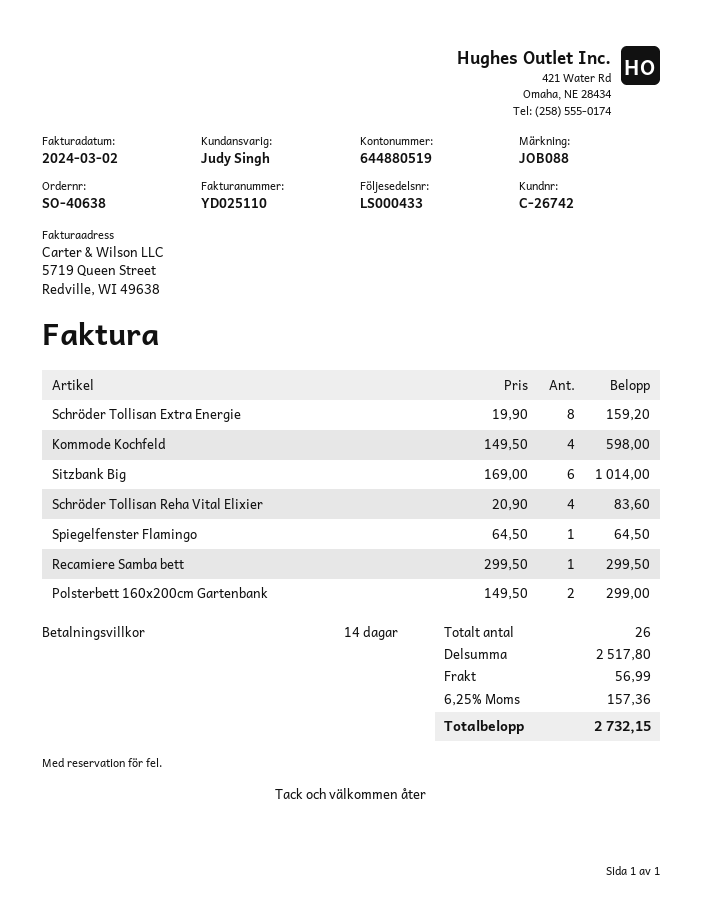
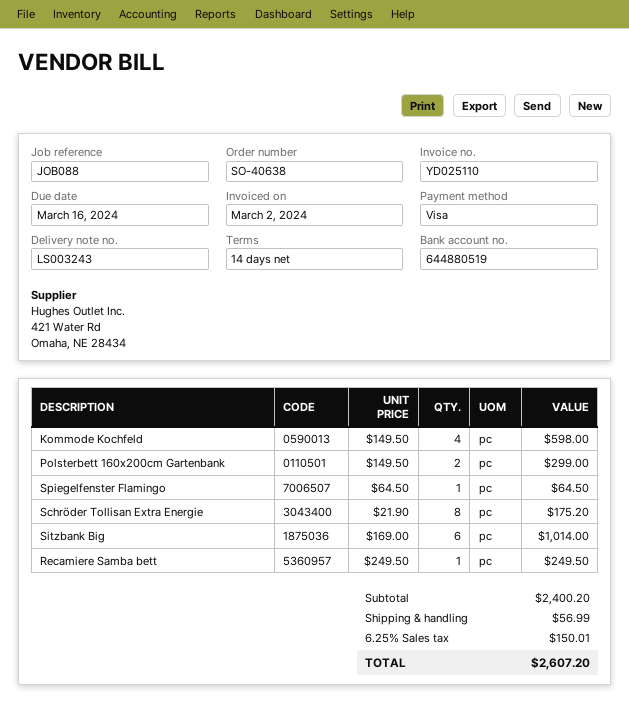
delivery note number: LS000433 -> LS003243
Schröder Tollisan Extra Energie: 8 x 19.90 = 159.20 -> 8 x 21.90 = 175.20
Schröder Tollisan Reha Vital Elixier: 4 x 20.90 = 83.60 -> none
Recamiere Samba bett: 1 x 299.50 = 299.50 -> 1 x 249.50 = 249.50
subtotal: 2517.80 -> 2400.20
tax: 6.25% = 157.36 -> 6.25% = 150.01
total: 2732.15 -> 2607.20

